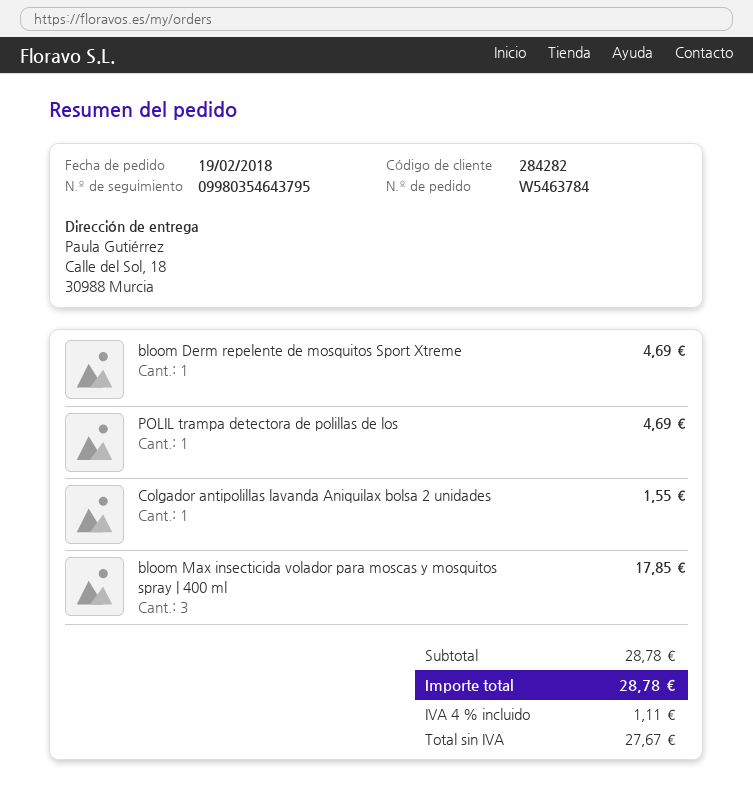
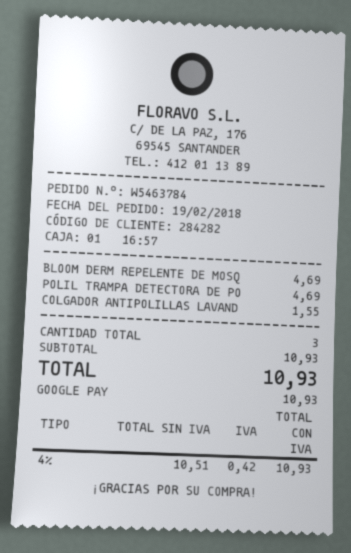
bloom Max insecticida volador para moscas y mosquitos spray | 400 ml: 3 for 17.85 -> none
subtotal: 28.78 -> 10.93
net: 27.67 -> 10.51
tax: 4% = 1.11 -> 4% = 0.42
total: 28.78 -> 10.93

